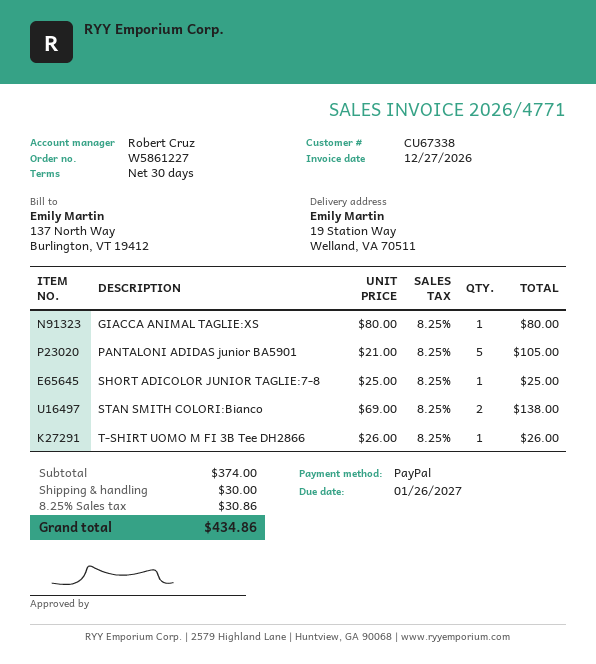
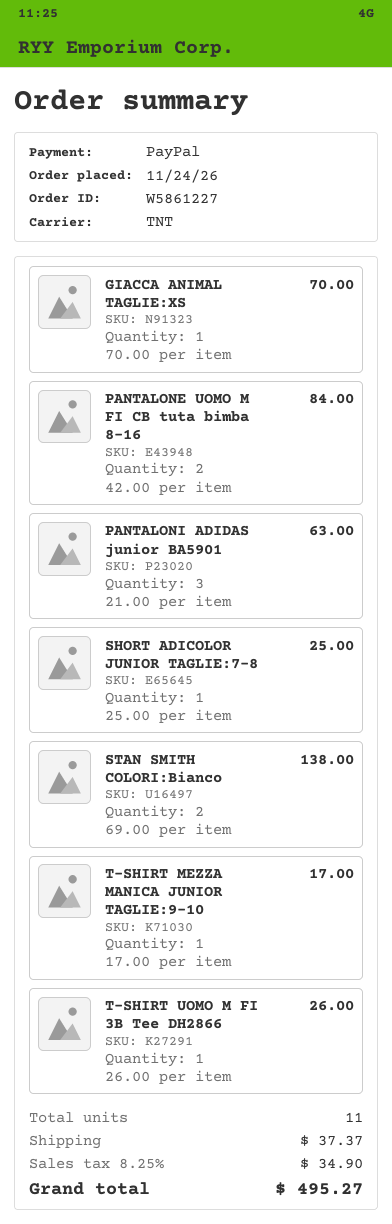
GIACCA ANIMAL TAGLIE:XS: 1 x 80.00 = 80.00 -> 1 x 70.00 = 70.00
PANTALONI ADIDAS junior BA5901: 5 x 21.00 = 105.00 -> 3 x 21.00 = 63.00
PANTALONE UOMO M FI CB tuta bimba 8-16: none -> 2 x 42.00 = 84.00
T-SHIRT MEZZA MANICA JUNIOR TAGLIE:9-10: none -> 1 x 17.00 = 17.00
shipping: 30.00 -> 37.37
tax: 8.25% = 30.86 -> 8.25% = 34.90
total: 434.86 -> 495.27

